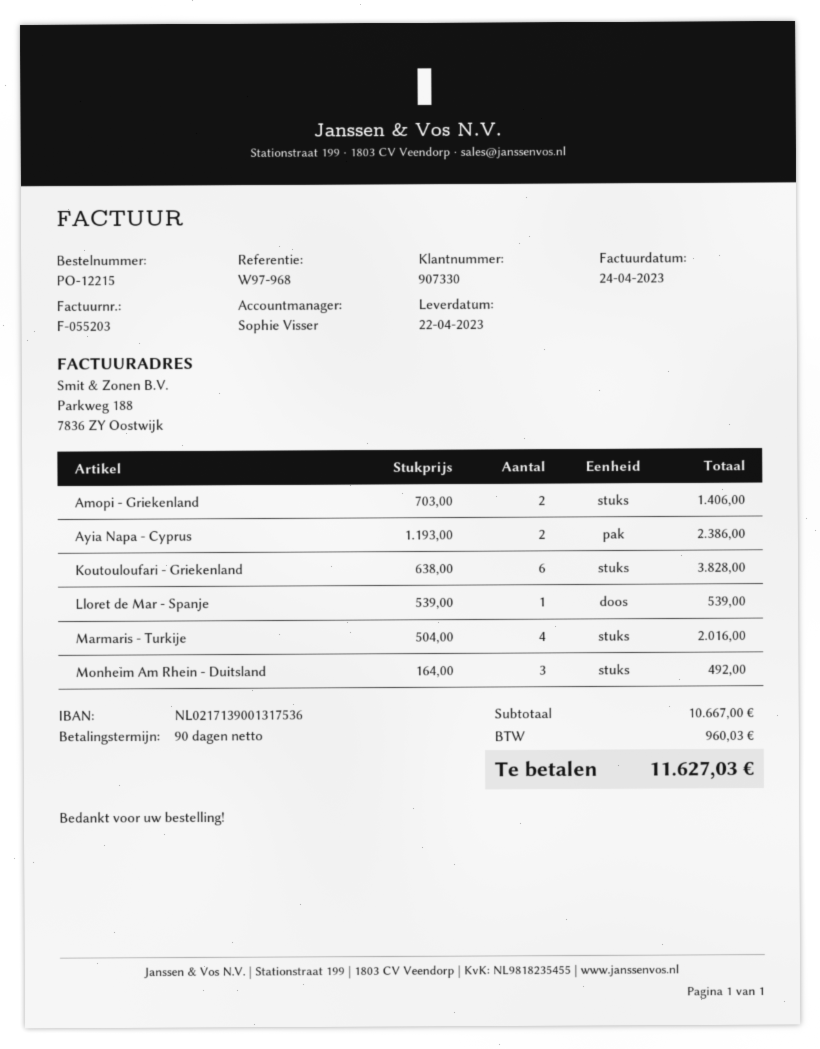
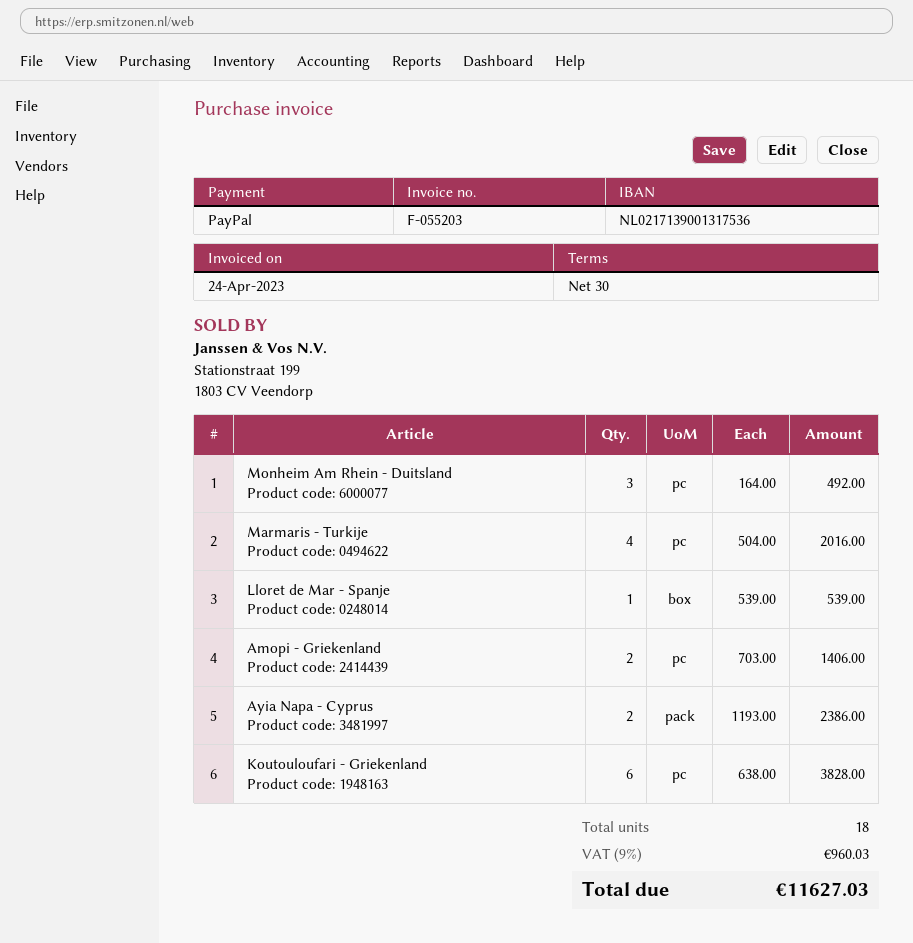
payment terms: 90 days -> 30 days

